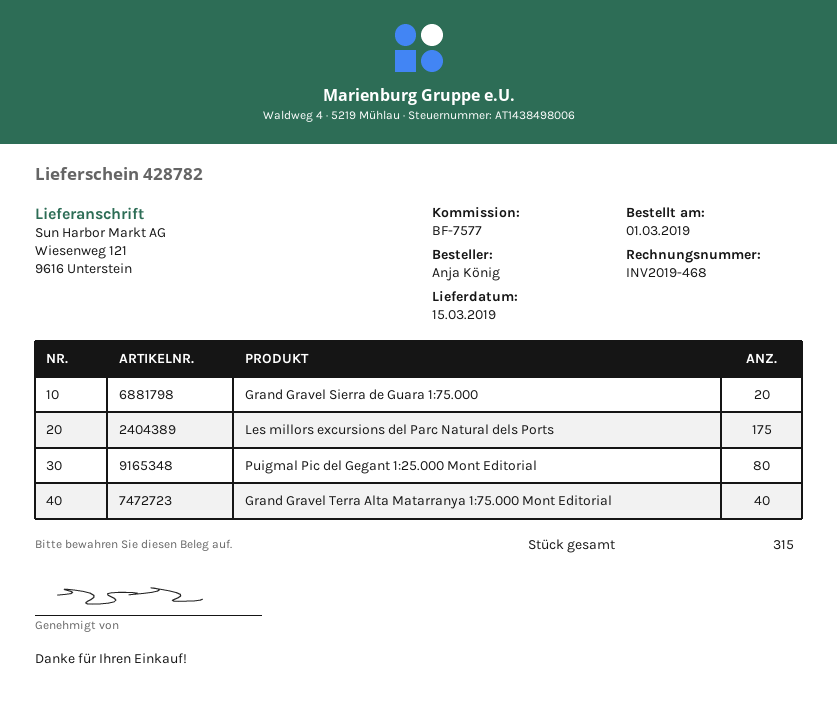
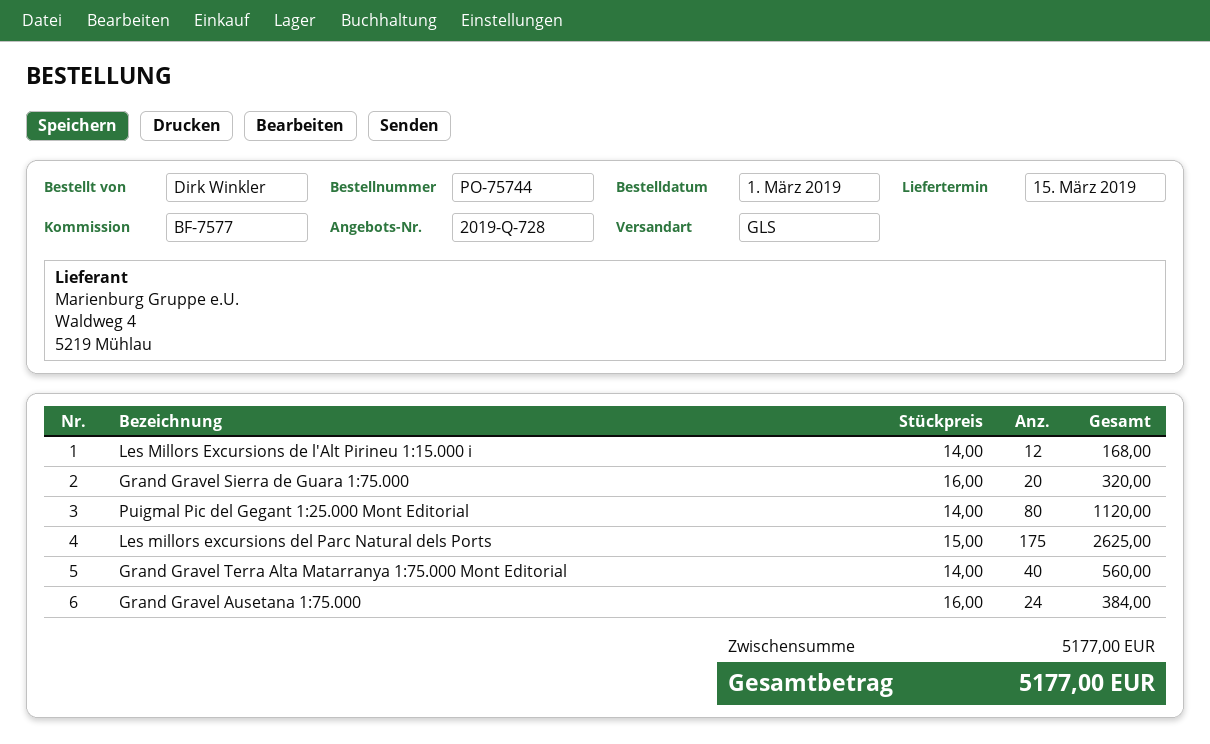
ordered by: Anja König -> Dirk Winkler
Les Millors Excursions de l'Alt Pirineu 1:15.000 i: none -> 12
Grand Gravel Ausetana 1:75.000: none -> 24

